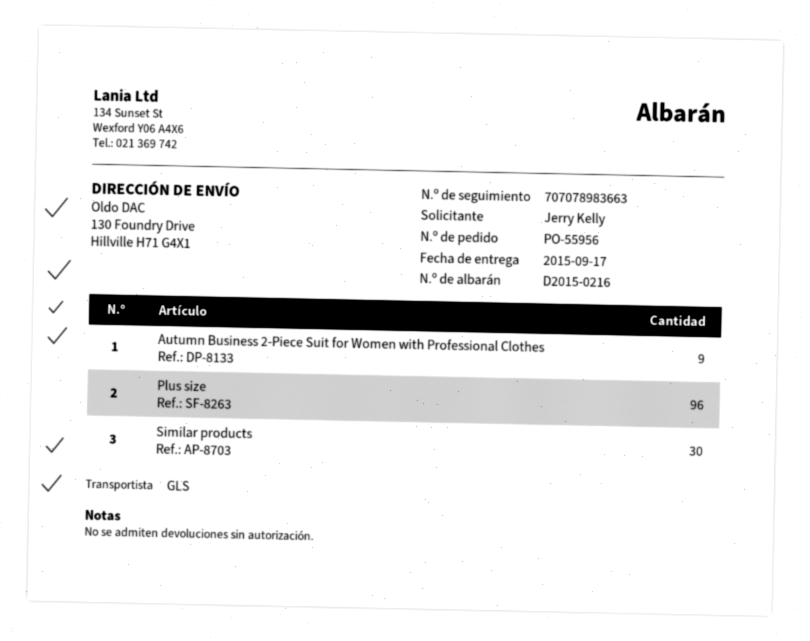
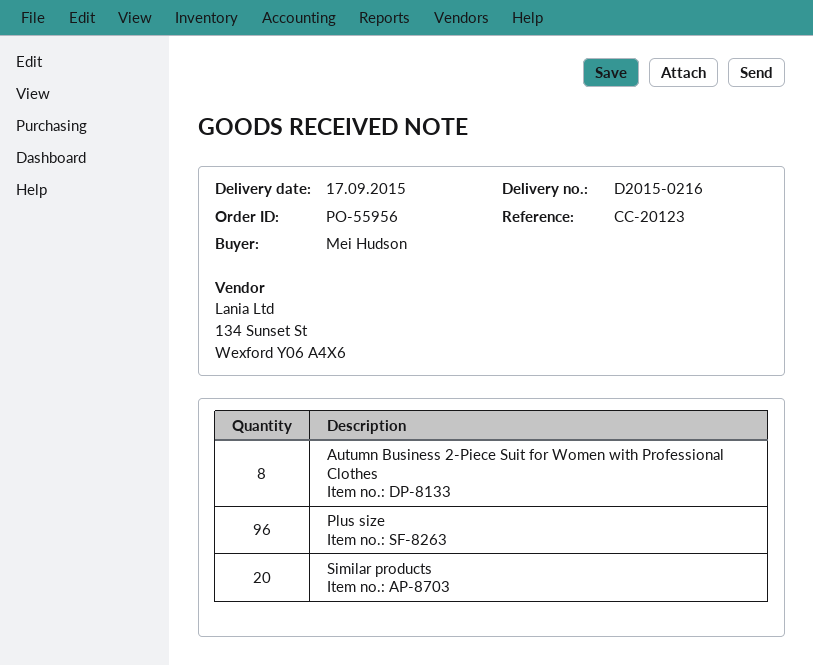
ordered by: Jerry Kelly -> Mei Hudson
Autumn Business 2-Piece Suit for Women with Professional Clothes: 9 -> 8
Similar products: 30 -> 20

